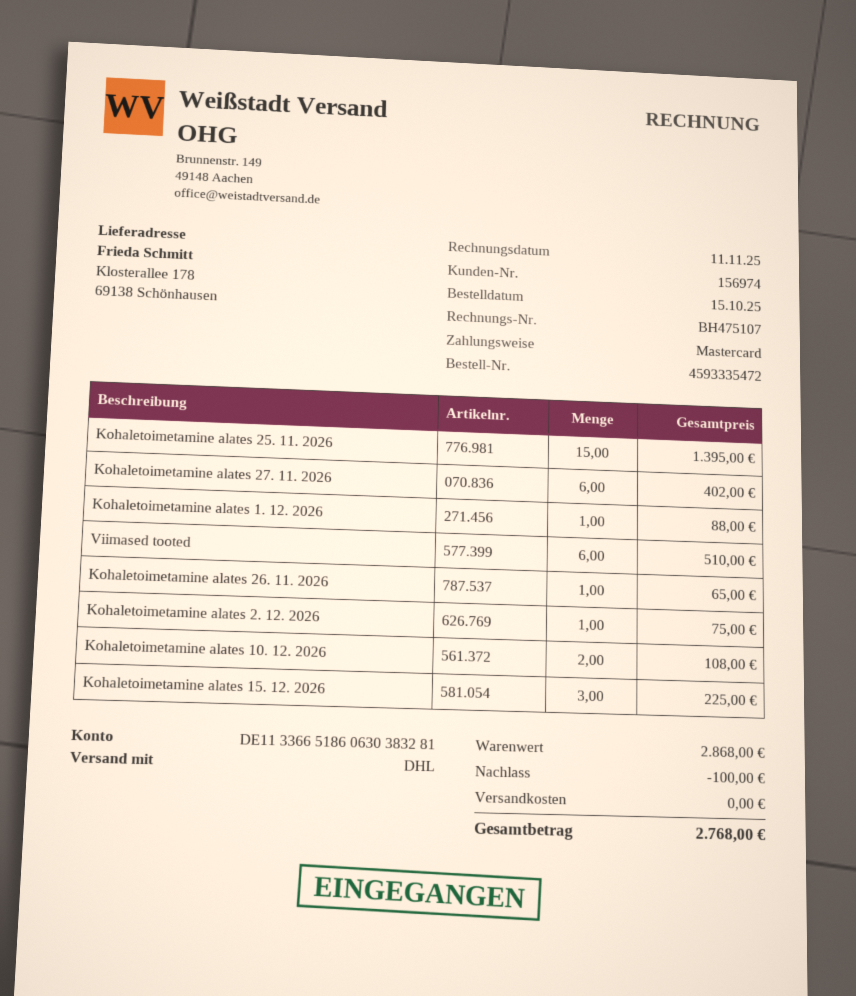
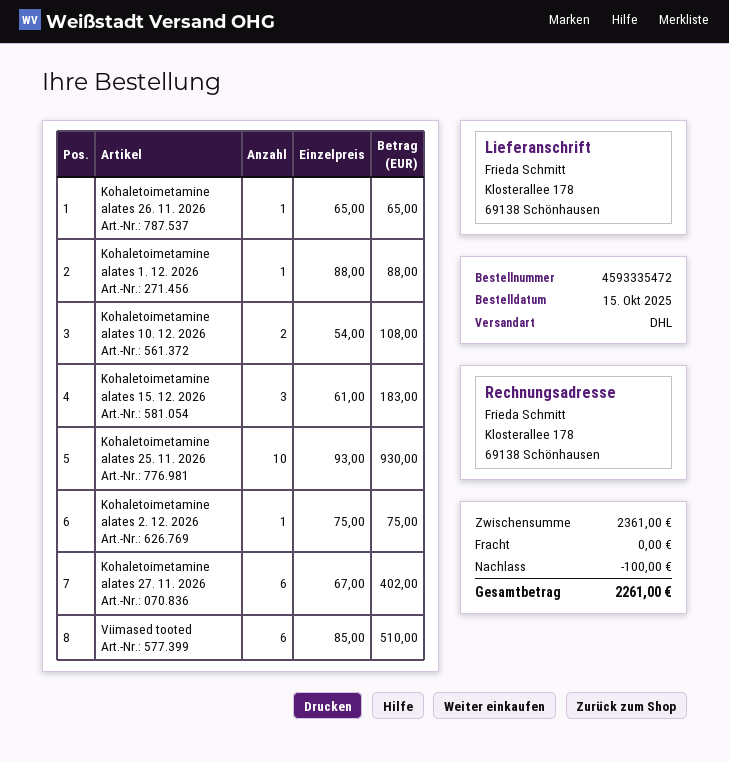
Kohaletoimetamine alates 25. 11. 2026: 15 for 1395.00 -> 10 for 930.00
Kohaletoimetamine alates 15. 12. 2026: 3 for 225.00 -> 3 for 183.00
subtotal: 2868.00 -> 2361.00
total: 2768.00 -> 2261.00

